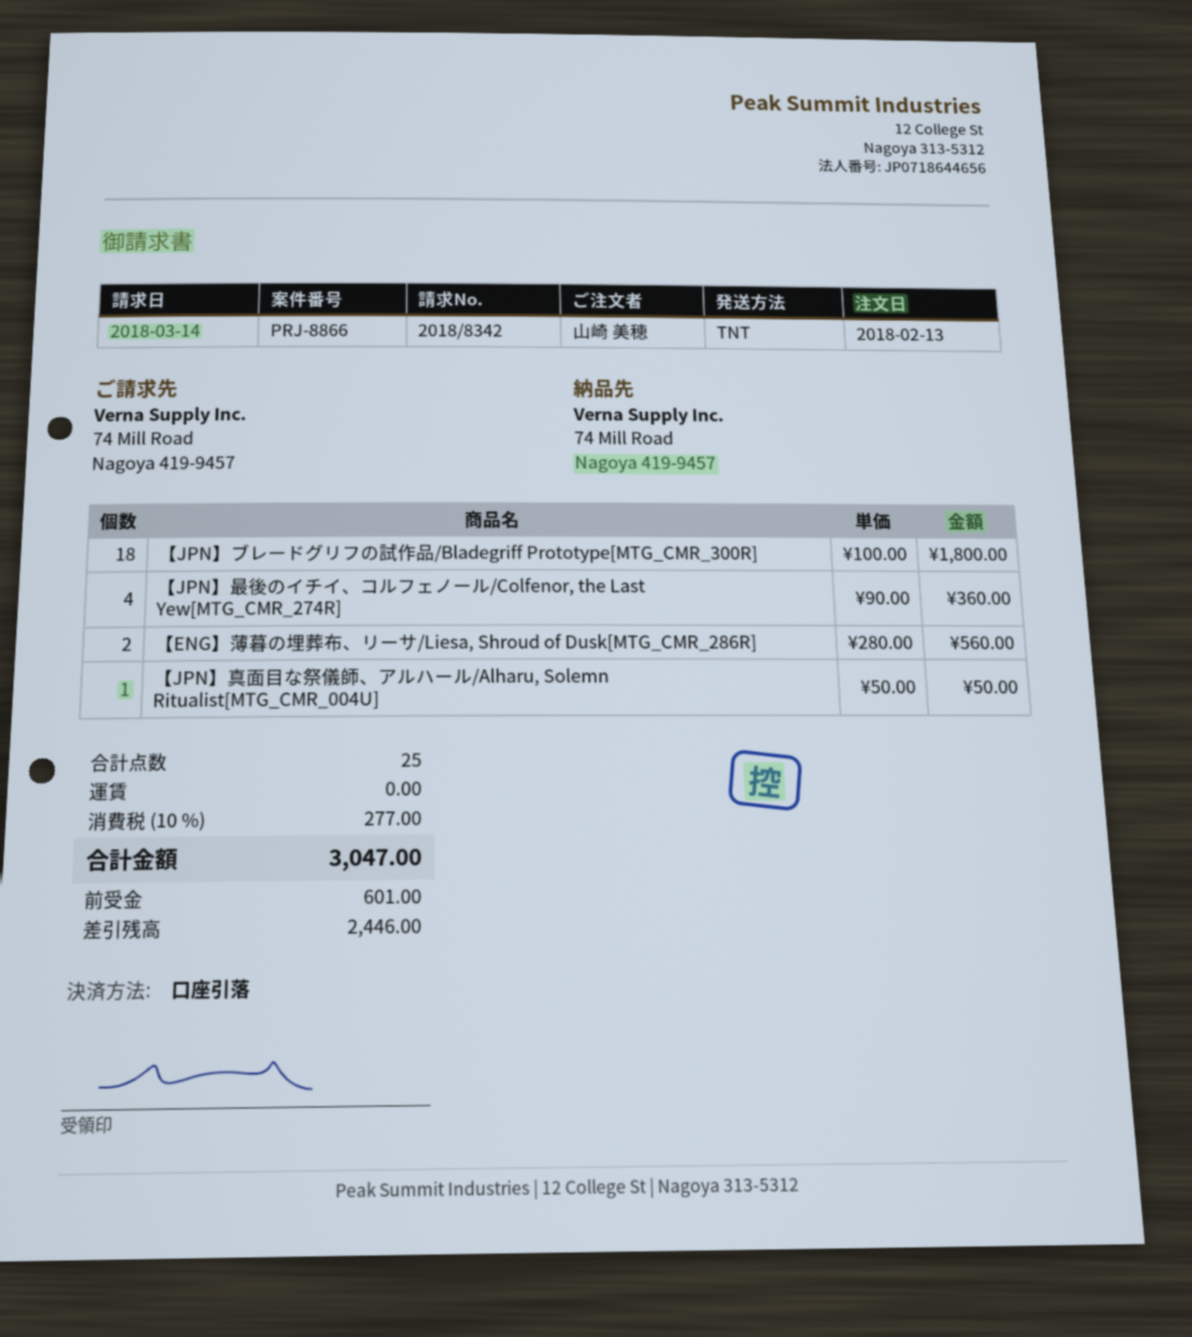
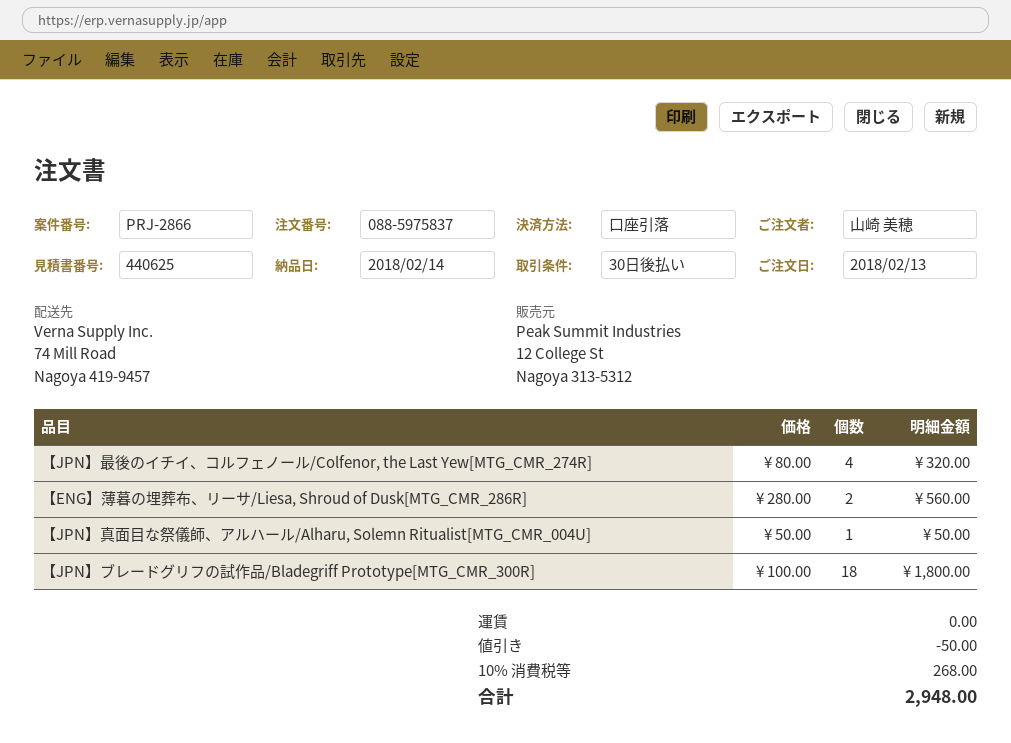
reference: PRJ-8866 -> PRJ-2866
【JPN】最後のイチイ、コルフェノール/Colfenor, the Last Yew[MTG_CMR_274R]: 4 x 90.00 = 360.00 -> 4 x 80.00 = 320.00
discount: none -> 50.00
tax: 10% = 277.00 -> 10% = 268.00
total: 3047.00 -> 2948.00

